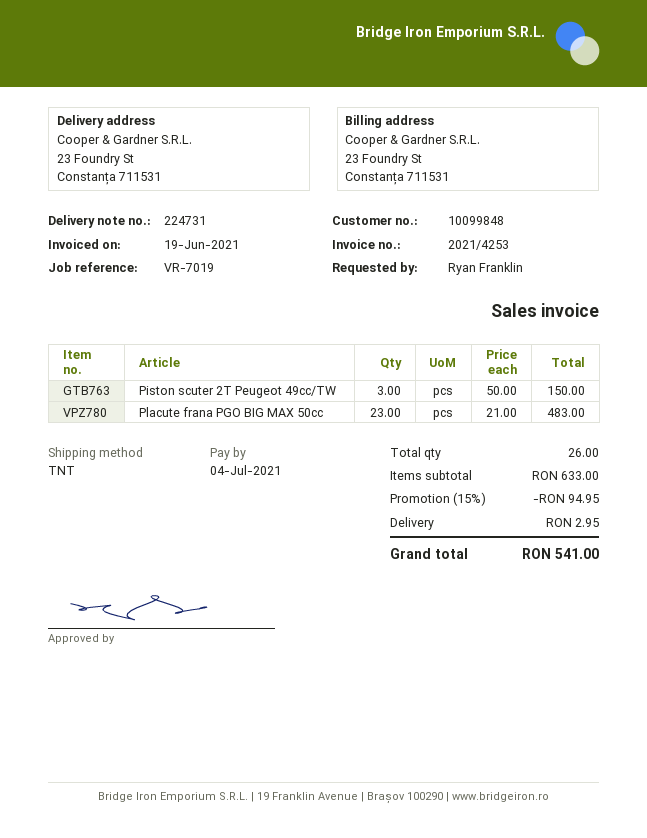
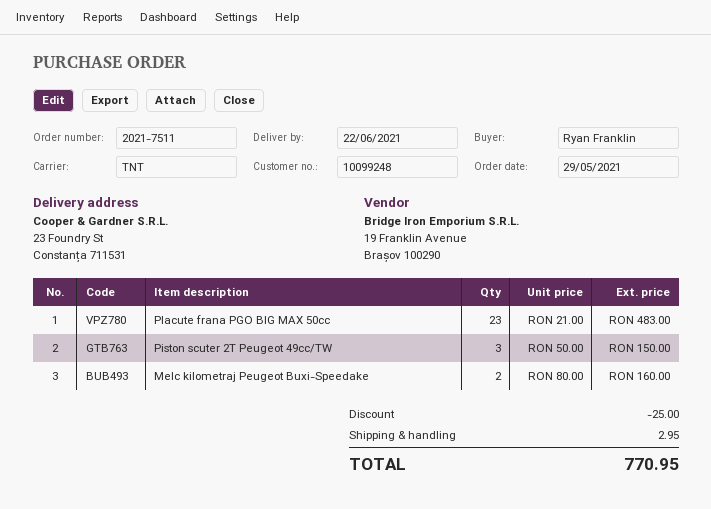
customer number: 10099848 -> 10099248
Melc kilometraj Peugeot Buxi-Speedake: none -> 2 x 80.00 = 160.00
discount: 94.95 -> 25.00
total: 541.00 -> 770.95

